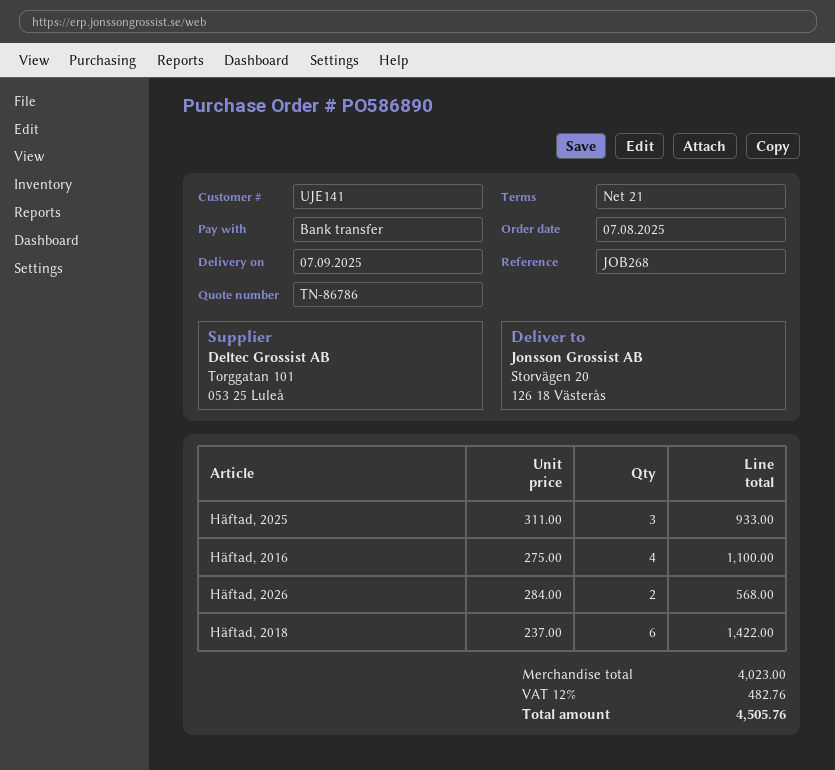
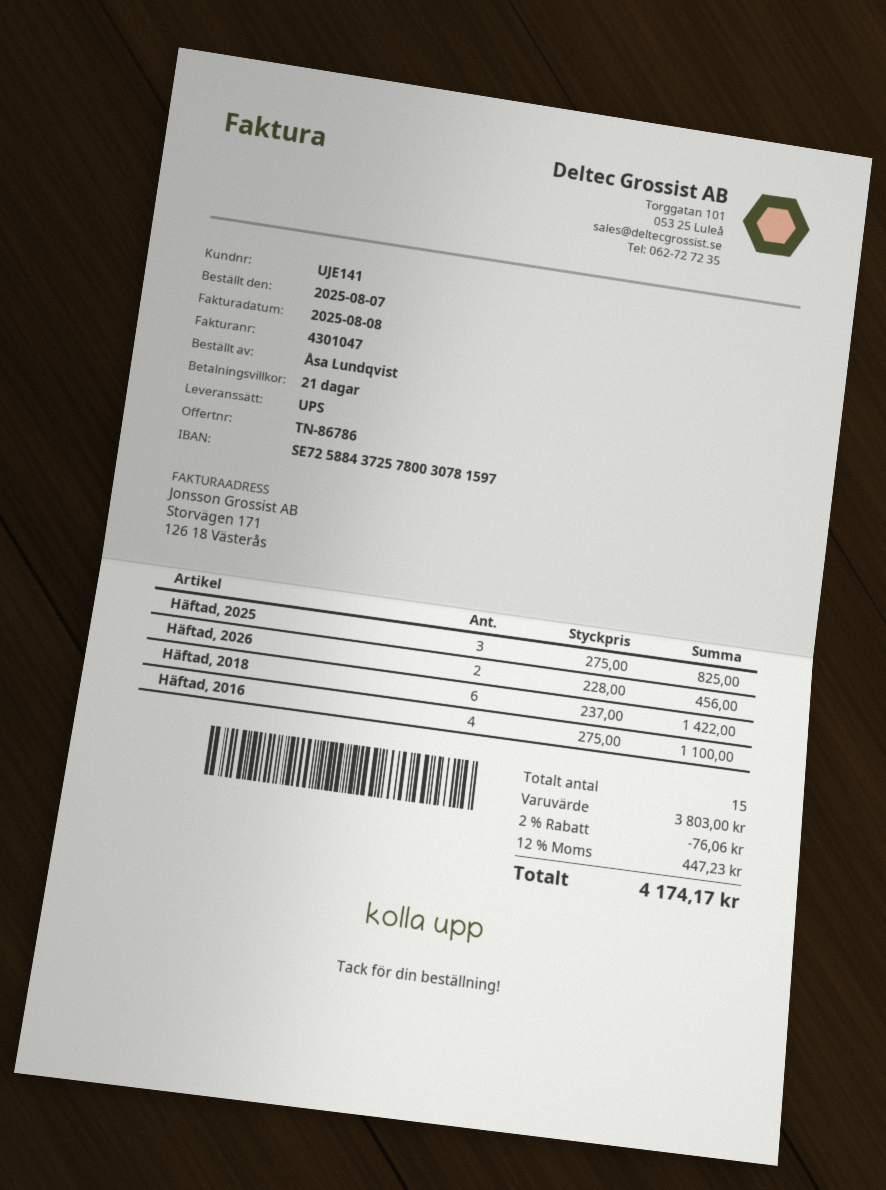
Häftad, 2025: 3 x 311.00 = 933.00 -> 3 x 275.00 = 825.00
Häftad, 2026: 2 x 284.00 = 568.00 -> 2 x 228.00 = 456.00
subtotal: 4023.00 -> 3803.00
discount: none -> 2% = 76.06
tax: 12% = 482.76 -> 12% = 447.23
total: 4505.76 -> 4174.17

